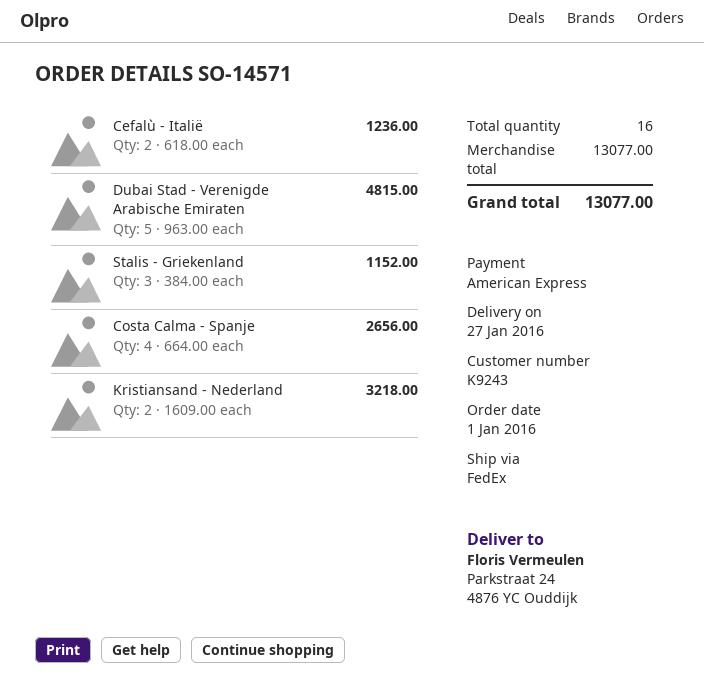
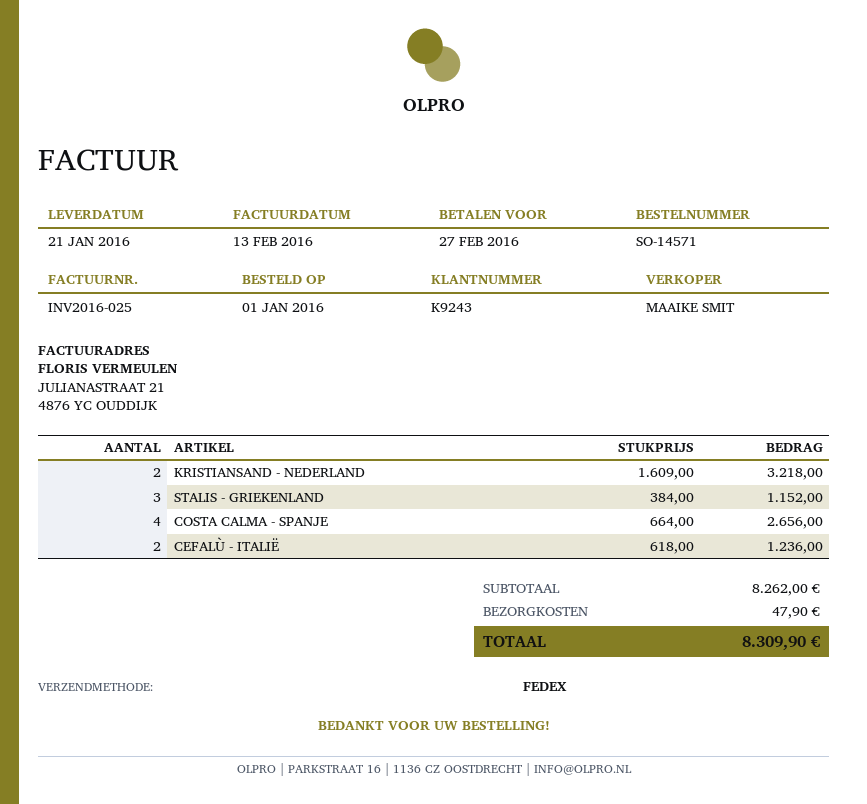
delivery date: 2016-01-27 -> 2016-01-21
Dubai Stad - Verenigde Arabische Emiraten: 5 x 963.00 = 4815.00 -> none
subtotal: 13077.00 -> 8262.00
shipping: none -> 47.90
total: 13077.00 -> 8309.90

